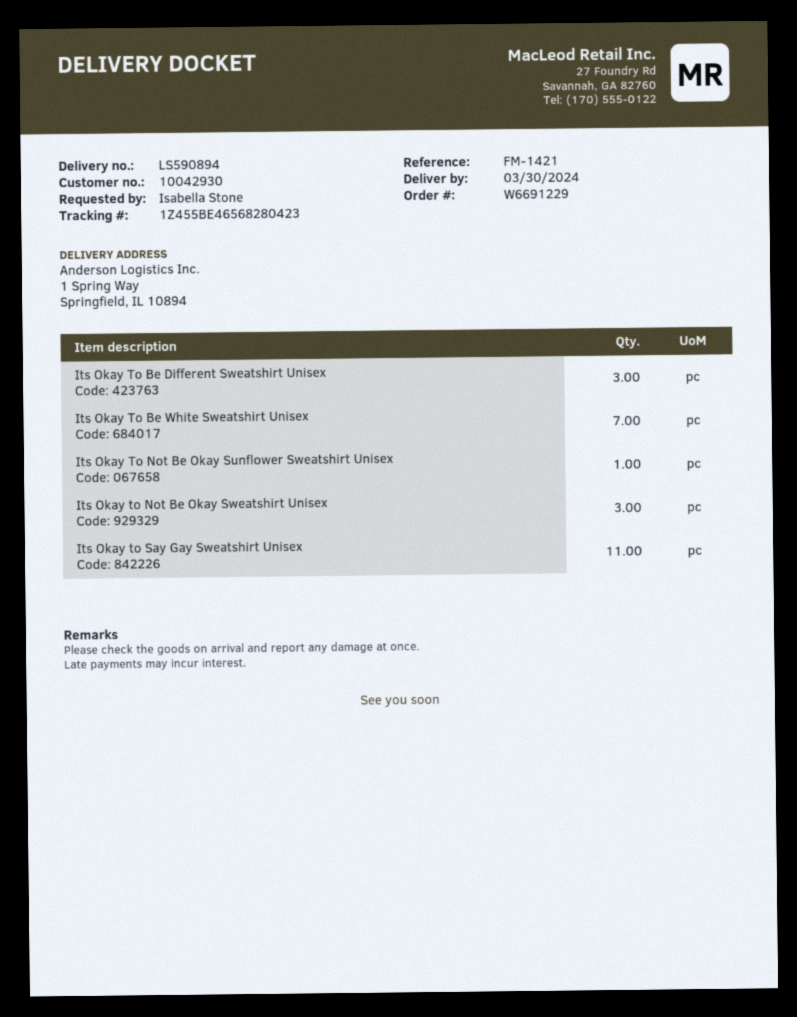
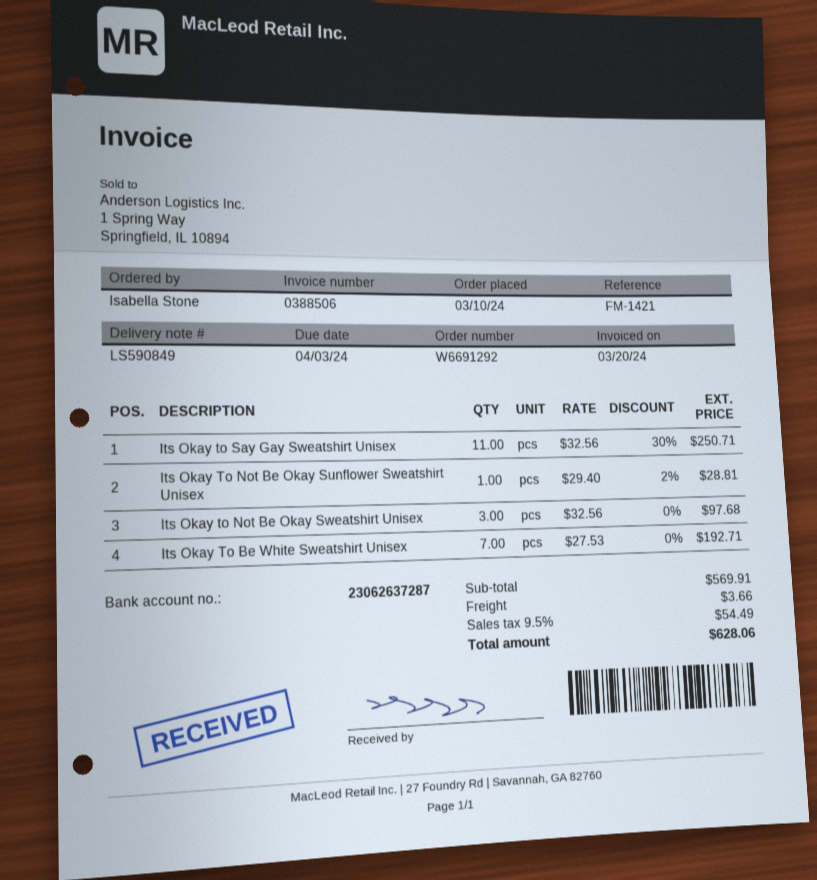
order number: W6691229 -> W6691292
delivery note number: LS590894 -> LS590849
Its Okay To Be Different Sweatshirt Unisex: 3 -> none

